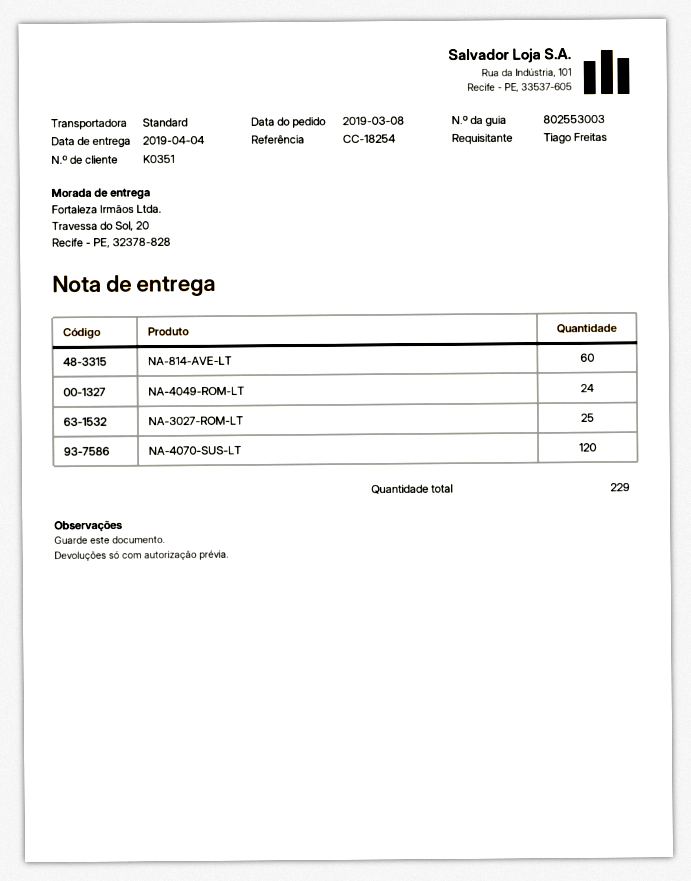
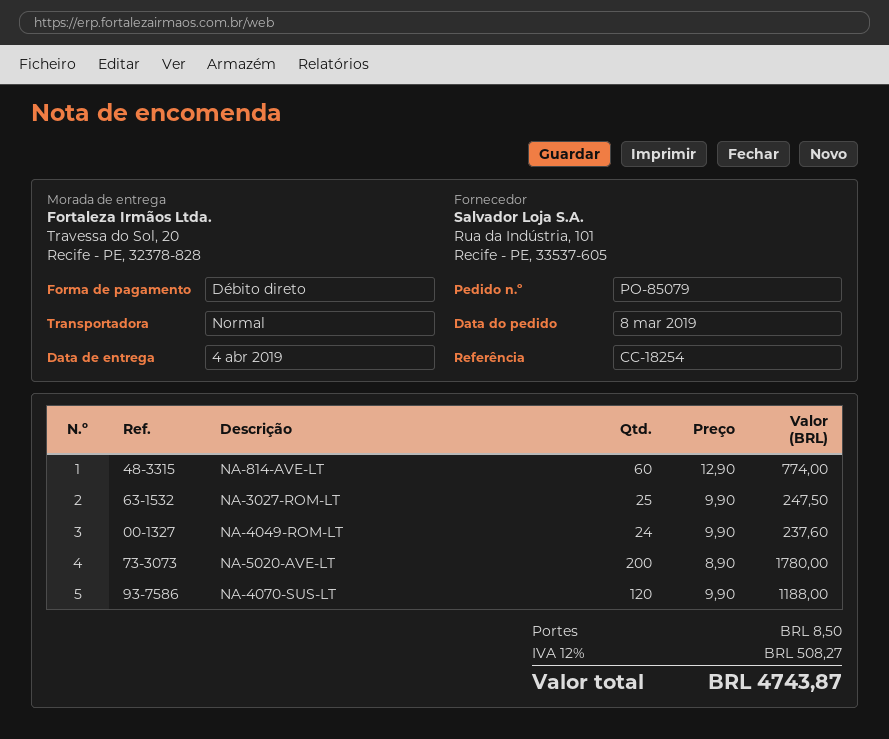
NA-5020-AVE-LT: none -> 200

